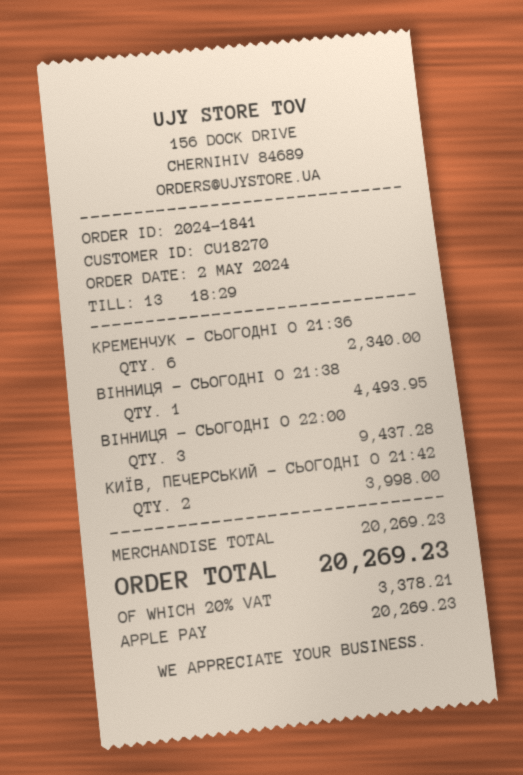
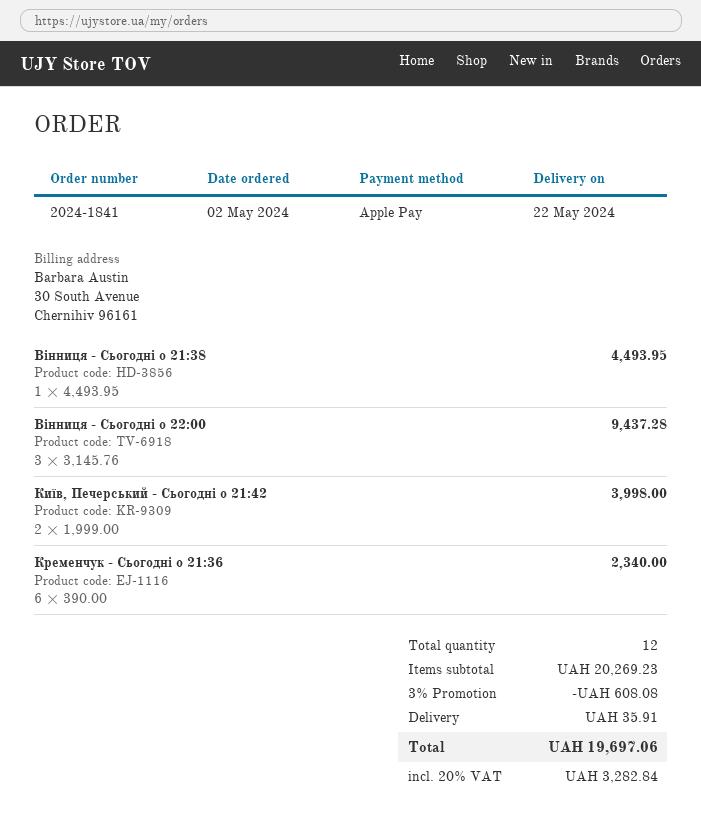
discount: none -> 3% = 608.08
shipping: none -> 35.91
tax: 20% = 3378.21 -> 20% = 3282.84
total: 20269.23 -> 19697.06

